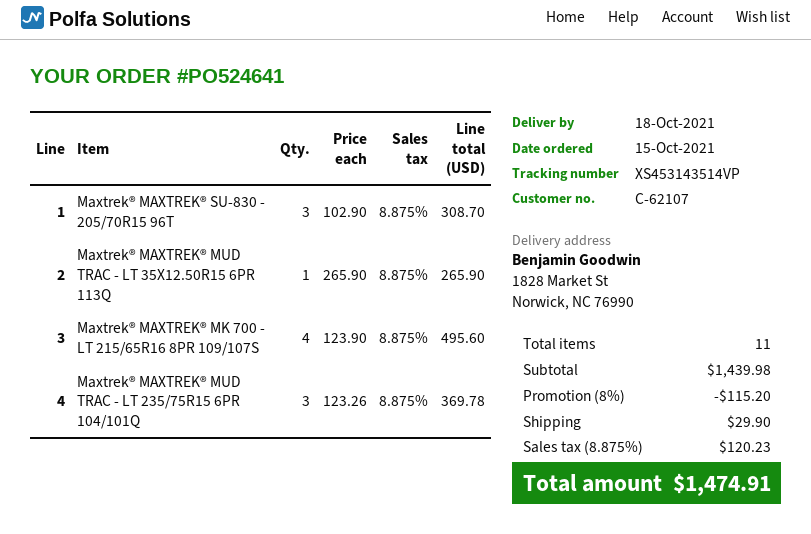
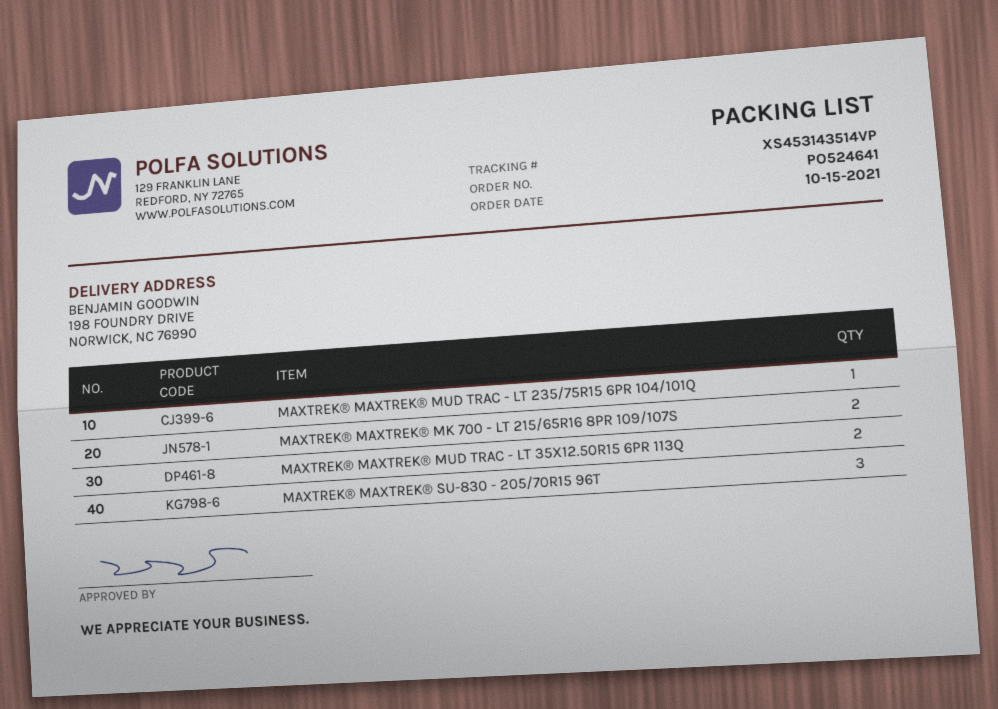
ship to: 1828 Market St, Norwick, NC 76990 -> 198 FOUNDRY DRIVE, NORWICK, NC 76990
Maxtrek® MAXTREK® MUD TRAC - LT 35X12.50R15 6PR 113Q: 1 -> 2
Maxtrek® MAXTREK® MK 700 - LT 215/65R16 8PR 109/107S: 4 -> 2
Maxtrek® MAXTREK® MUD TRAC - LT 235/75R15 6PR 104/101Q: 3 -> 1

